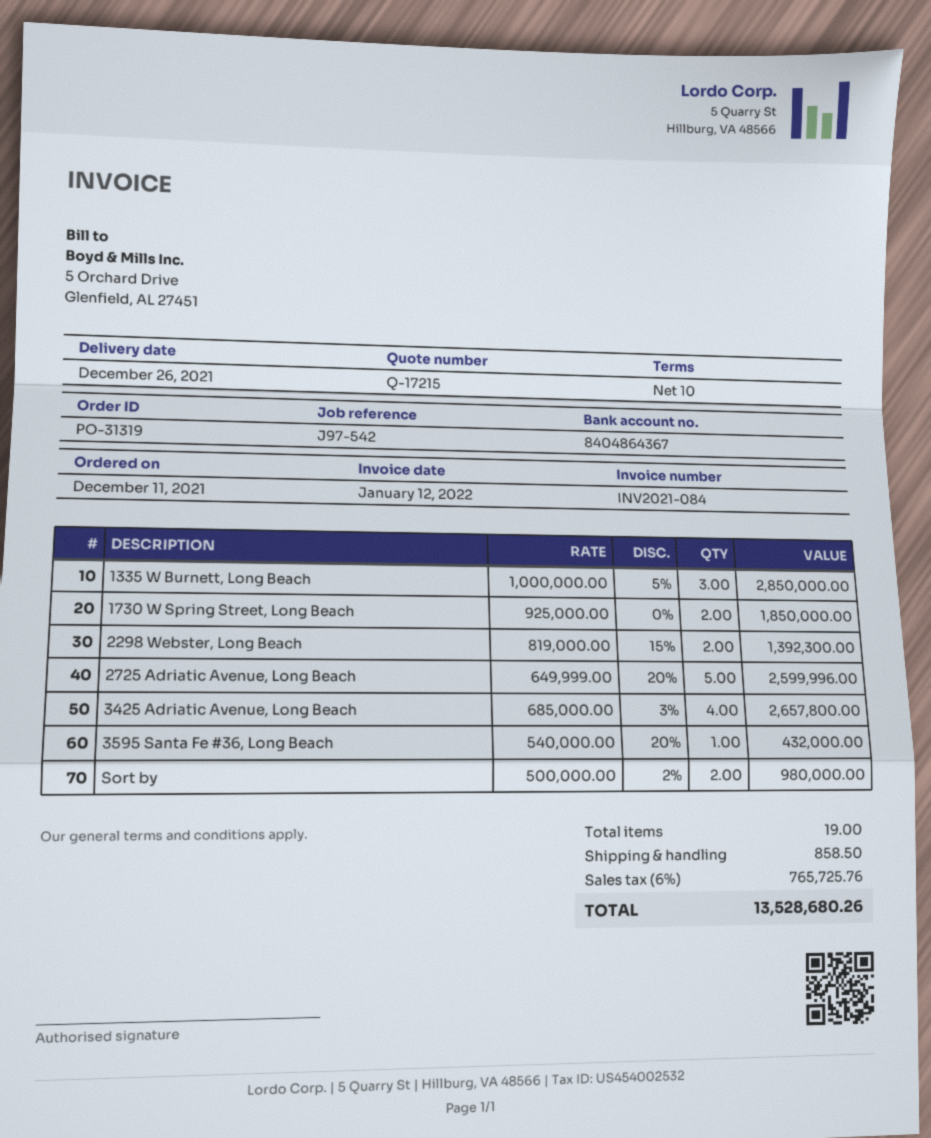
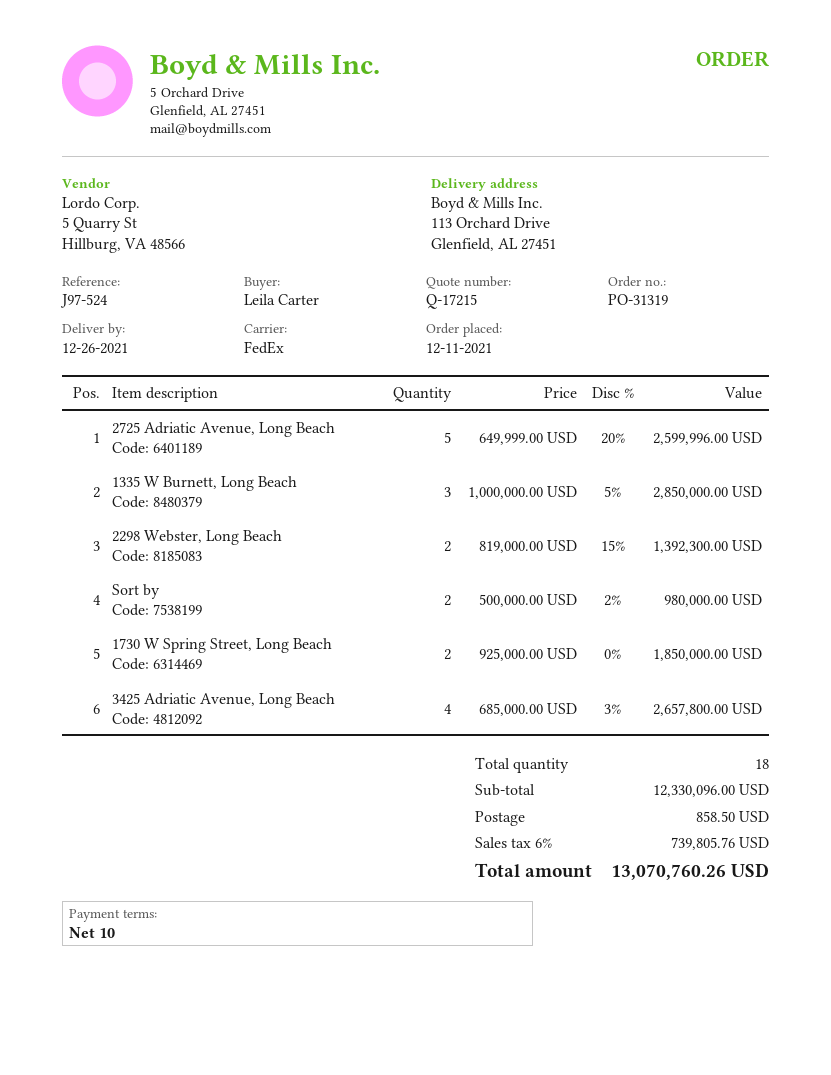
reference: J97-542 -> J97-524
3595 Santa Fe #36, Long Beach: 1 x 540000.00 - 20% = 432000.00 -> none
total quantity: 19 -> 18
tax: 6% = 765725.76 -> 6% = 739805.76
total: 13528680.26 -> 13070760.26

